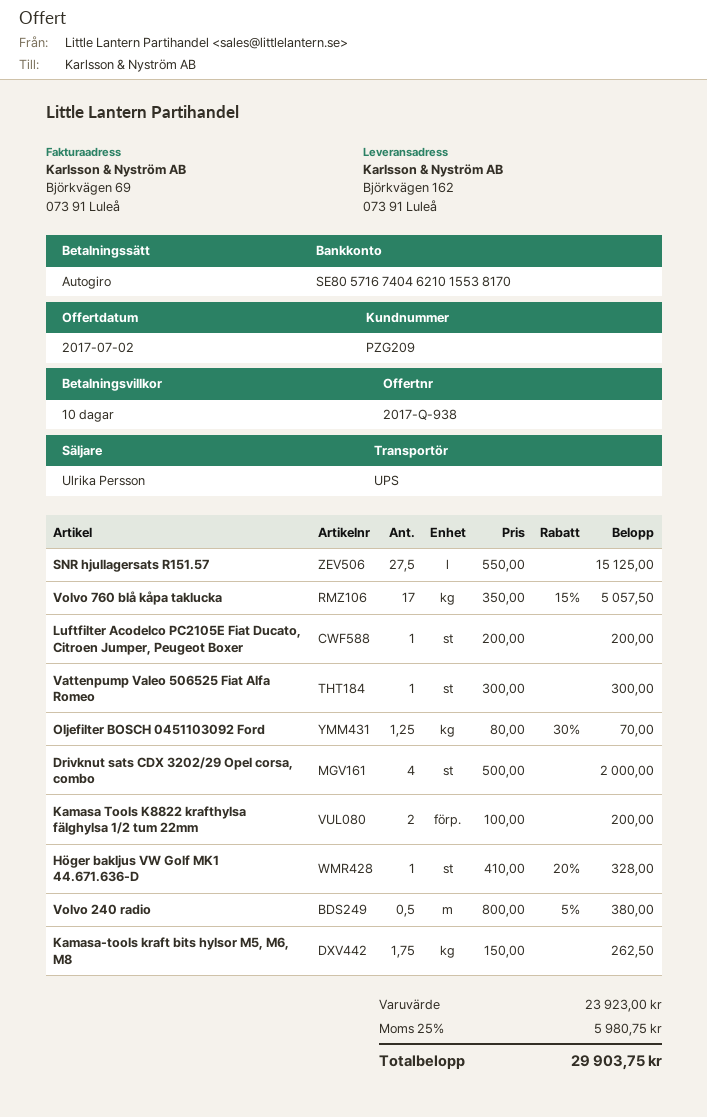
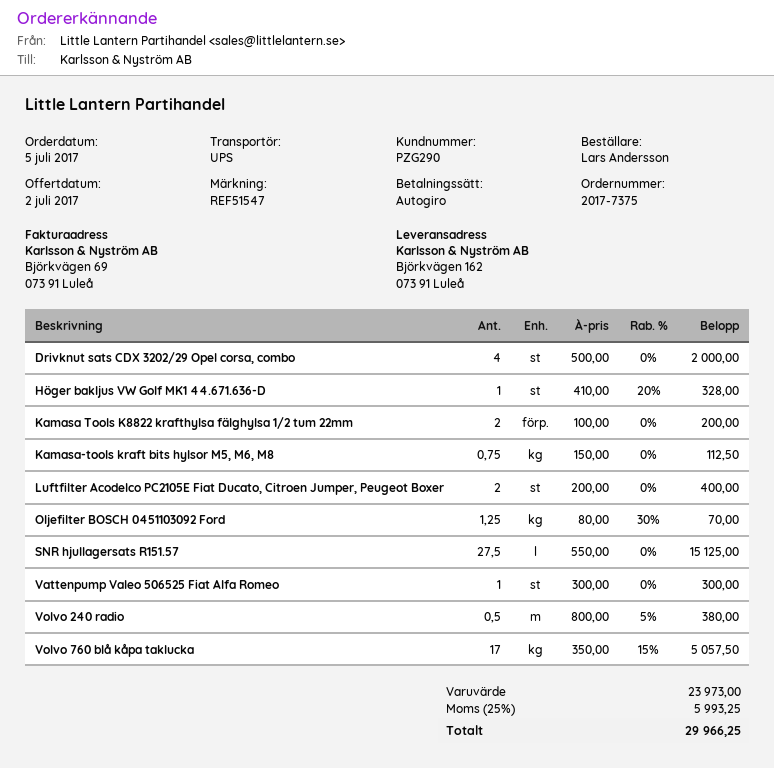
customer number: PZG209 -> PZG290
Luftfilter Acodelco PC2105E Fiat Ducato, Citroen Jumper, Peugeot Boxer: 1 x 200.00 = 200.00 -> 2 x 200.00 = 400.00
Kamasa-tools kraft bits hylsor M5, M6, M8: 1.75 x 150.00 = 262.50 -> 0.75 x 150.00 = 112.50
subtotal: 23923.00 -> 23973.00
tax: 25% = 5980.75 -> 25% = 5993.25
total: 29903.75 -> 29966.25

